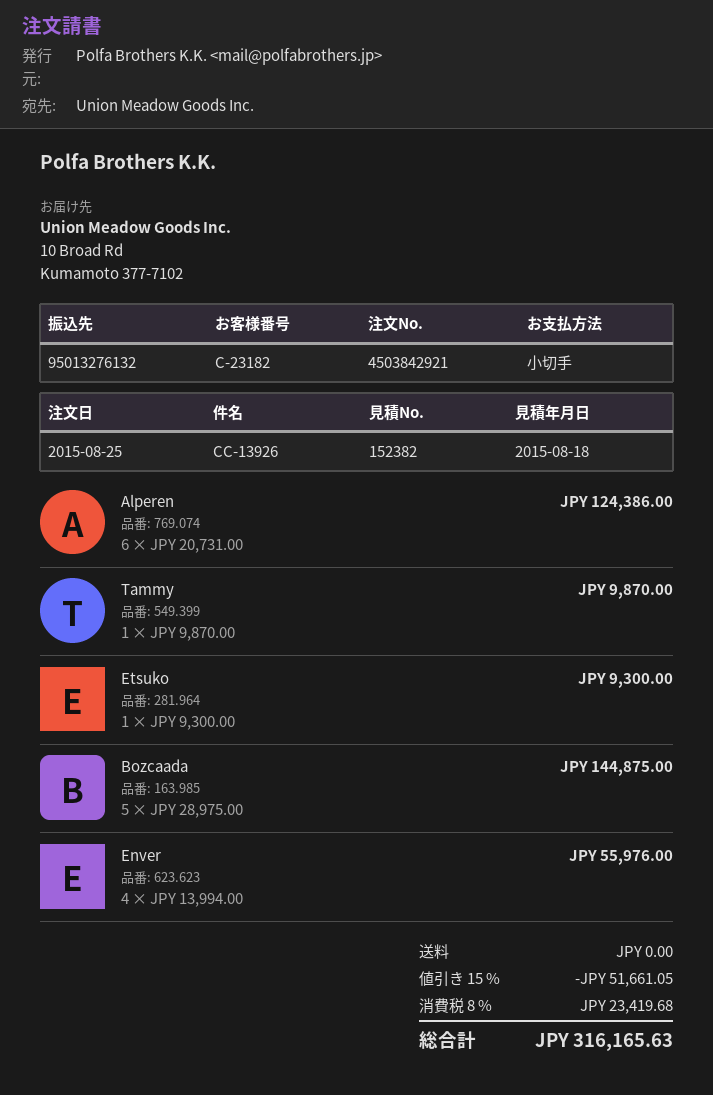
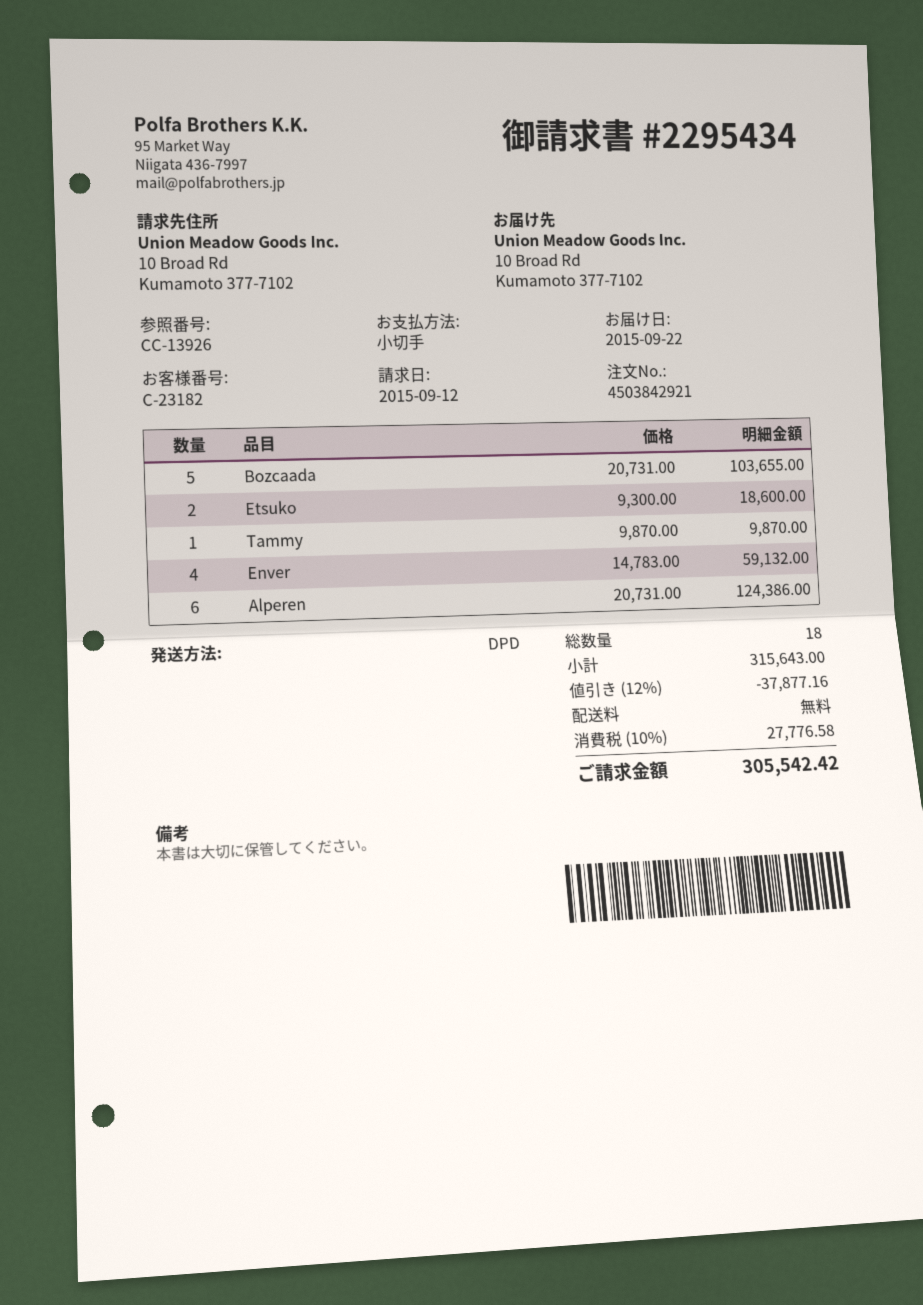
Etsuko: 1 x 9300.00 = 9300.00 -> 2 x 9300.00 = 18600.00
Bozcaada: 5 x 28975.00 = 144875.00 -> 5 x 20731.00 = 103655.00
Enver: 4 x 13994.00 = 55976.00 -> 4 x 14783.00 = 59132.00
discount: 15% = 51661.05 -> 12% = 37877.16
tax: 8% = 23419.68 -> 10% = 27776.58
total: 316165.63 -> 305542.42

